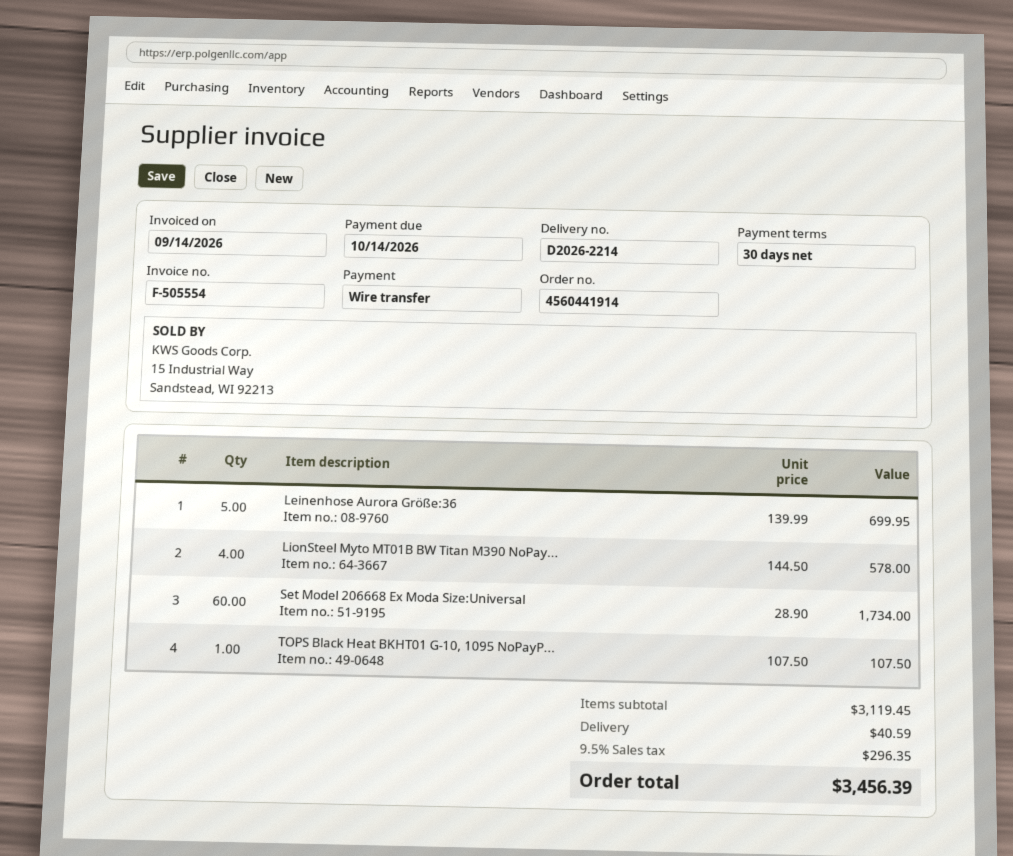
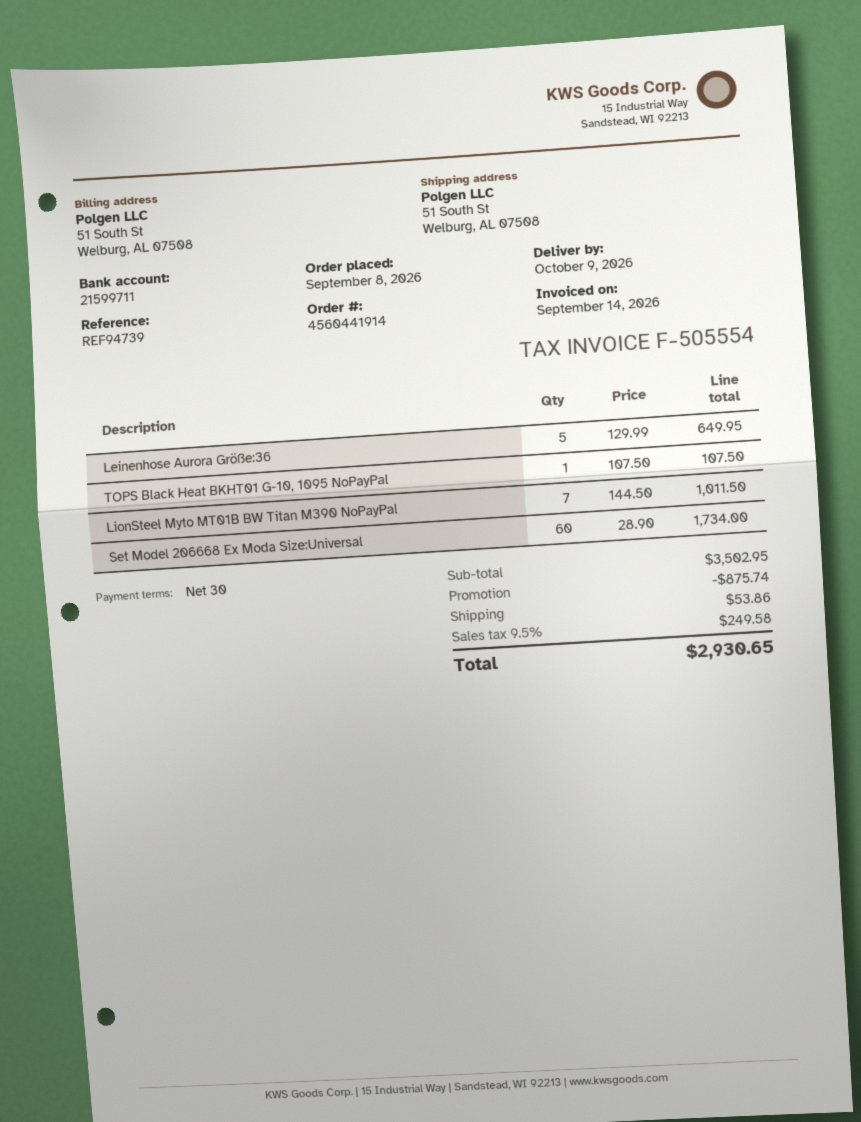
Leinenhose Aurora Größe:36: 5 x 139.99 = 699.95 -> 5 x 129.99 = 649.95
LionSteel Myto MT01B BW Titan M390 NoPay...: 4 x 144.50 = 578.00 -> 7 x 144.50 = 1011.50
subtotal: 3119.45 -> 3502.95
discount: none -> 875.74
shipping: 40.59 -> 53.86
tax: 9.5% = 296.35 -> 9.5% = 249.58
total: 3456.39 -> 2930.65

